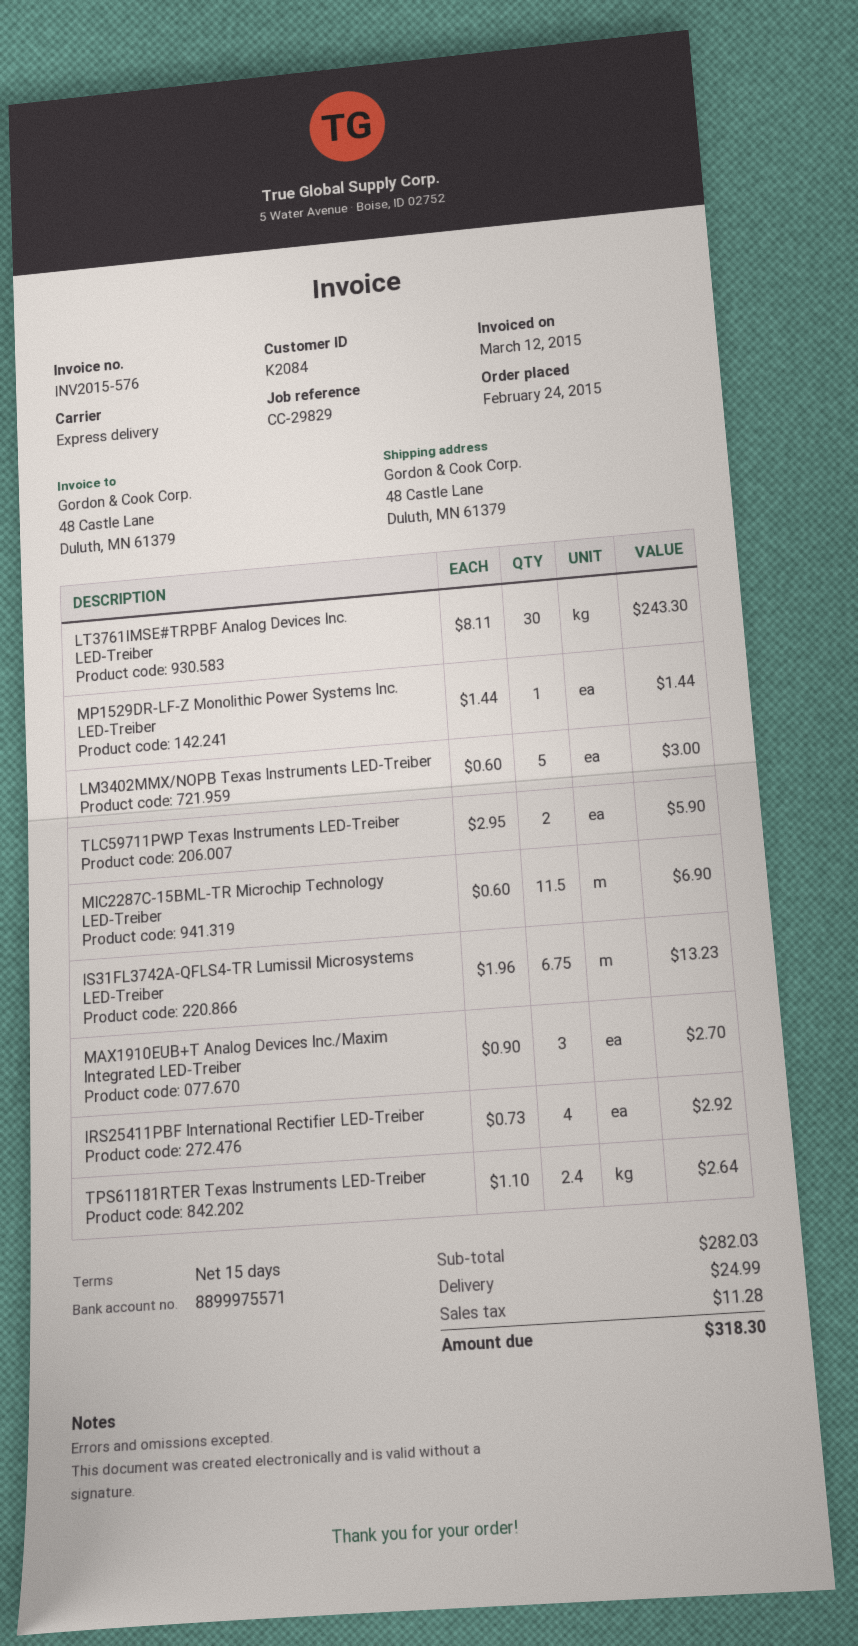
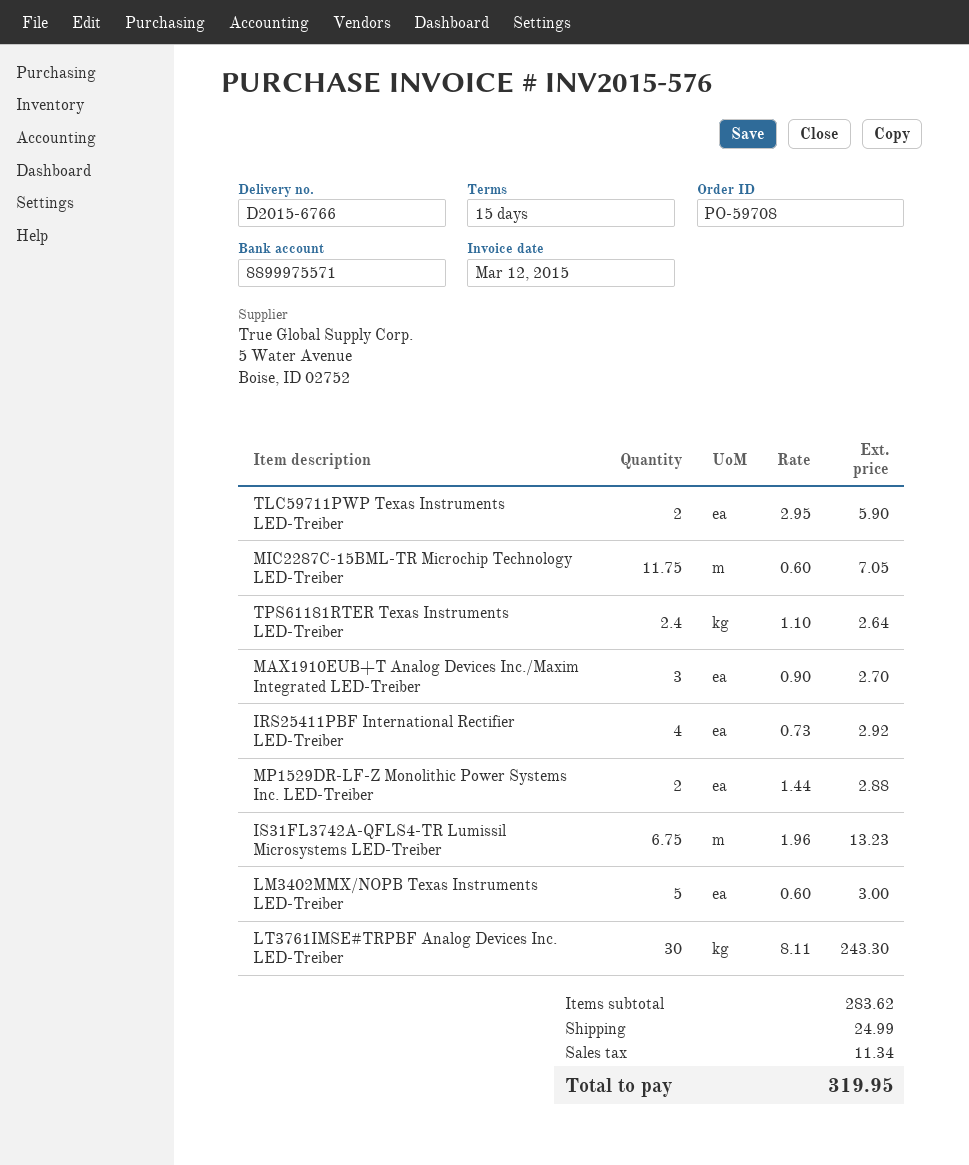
MP1529DR-LF-Z Monolithic Power Systems Inc. LED-Treiber: 1 x 1.44 = 1.44 -> 2 x 1.44 = 2.88
MIC2287C-15BML-TR Microchip Technology LED-Treiber: 11.5 x 0.60 = 6.90 -> 11.75 x 0.60 = 7.05
subtotal: 282.03 -> 283.62
tax: 11.28 -> 11.34
total: 318.30 -> 319.95

